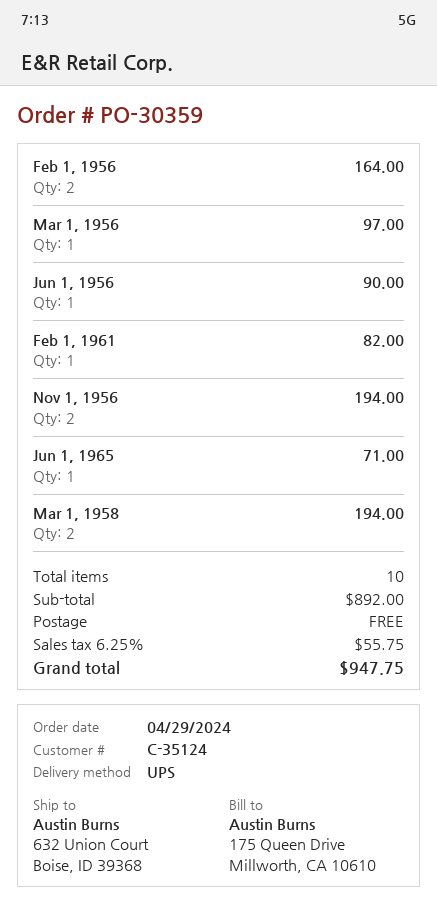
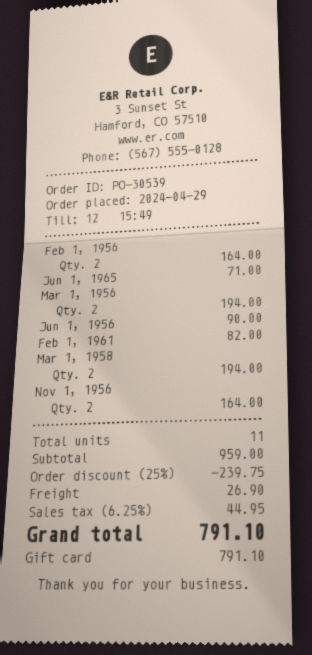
order number: PO-30359 -> PO-30539
Mar 1, 1956: 1 for 97.00 -> 2 for 194.00
Nov 1, 1956: 2 for 194.00 -> 2 for 164.00
total quantity: 10 -> 11
subtotal: 892.00 -> 959.00
discount: none -> 25% = 239.75
shipping: 0.00 -> 26.90
tax: 6.25% = 55.75 -> 6.25% = 44.95
total: 947.75 -> 791.10

